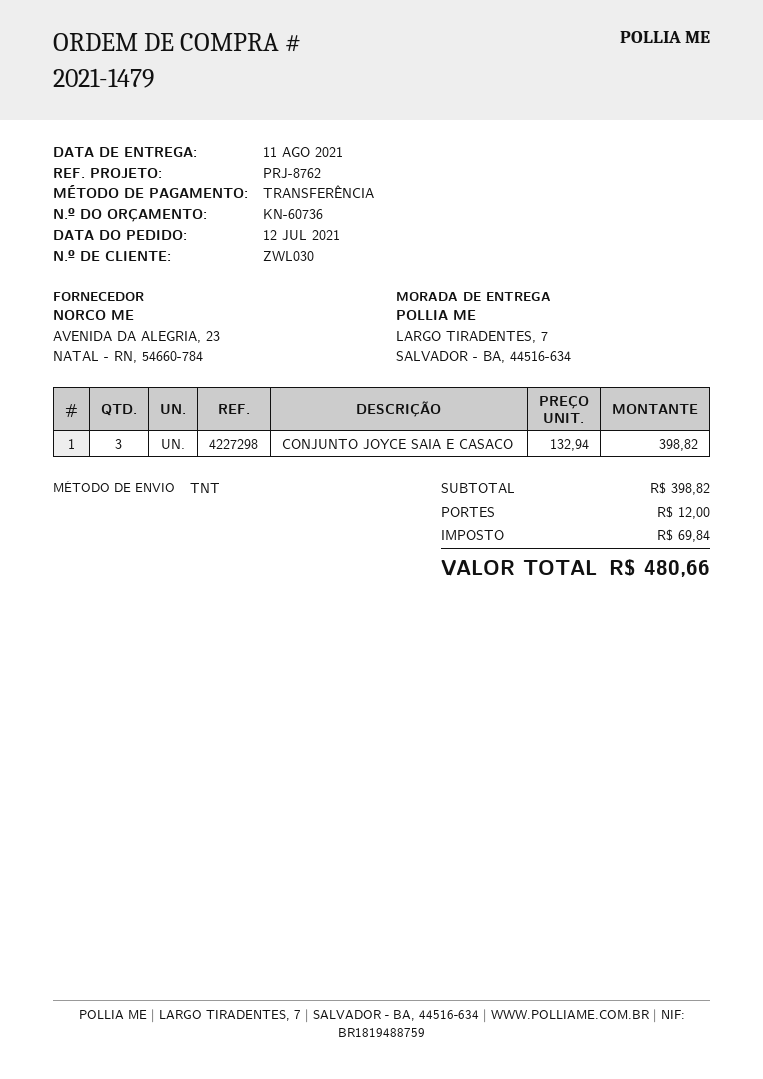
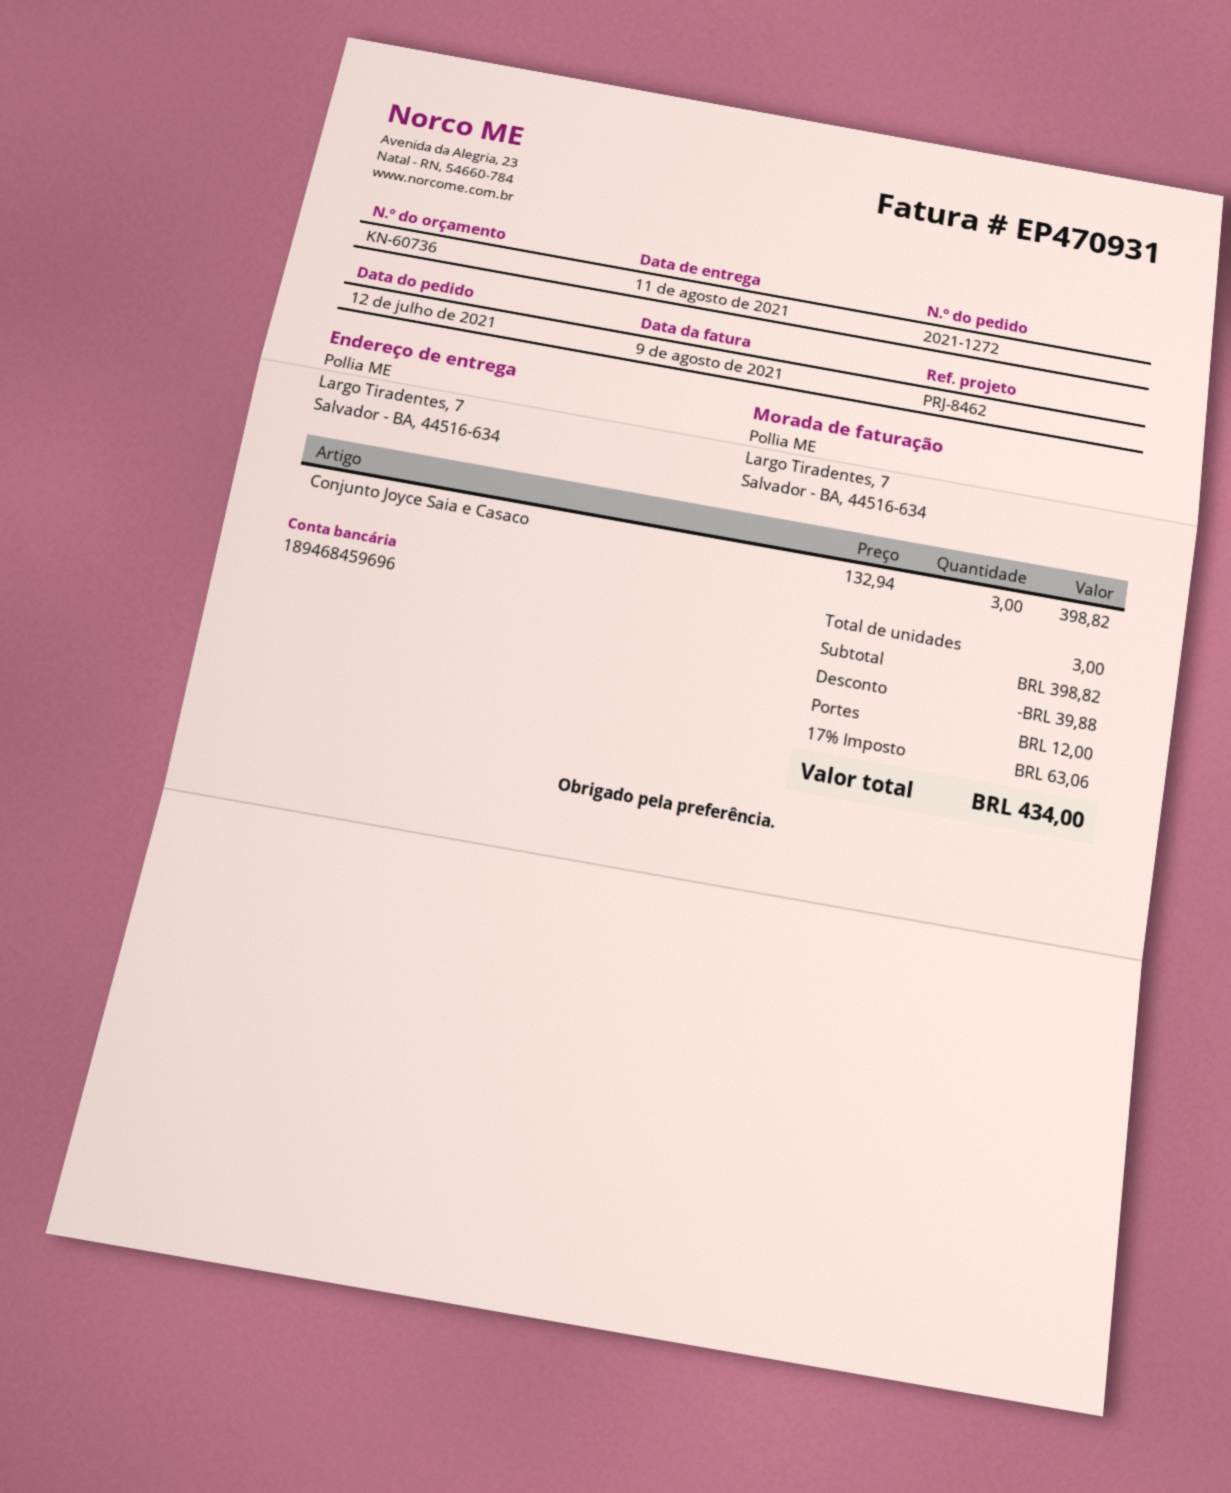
order number: 2021-1479 -> 2021-1272
reference: PRJ-8762 -> PRJ-8462
discount: none -> 39.88
tax: 69.84 -> 63.06
total: 480.66 -> 434.00

